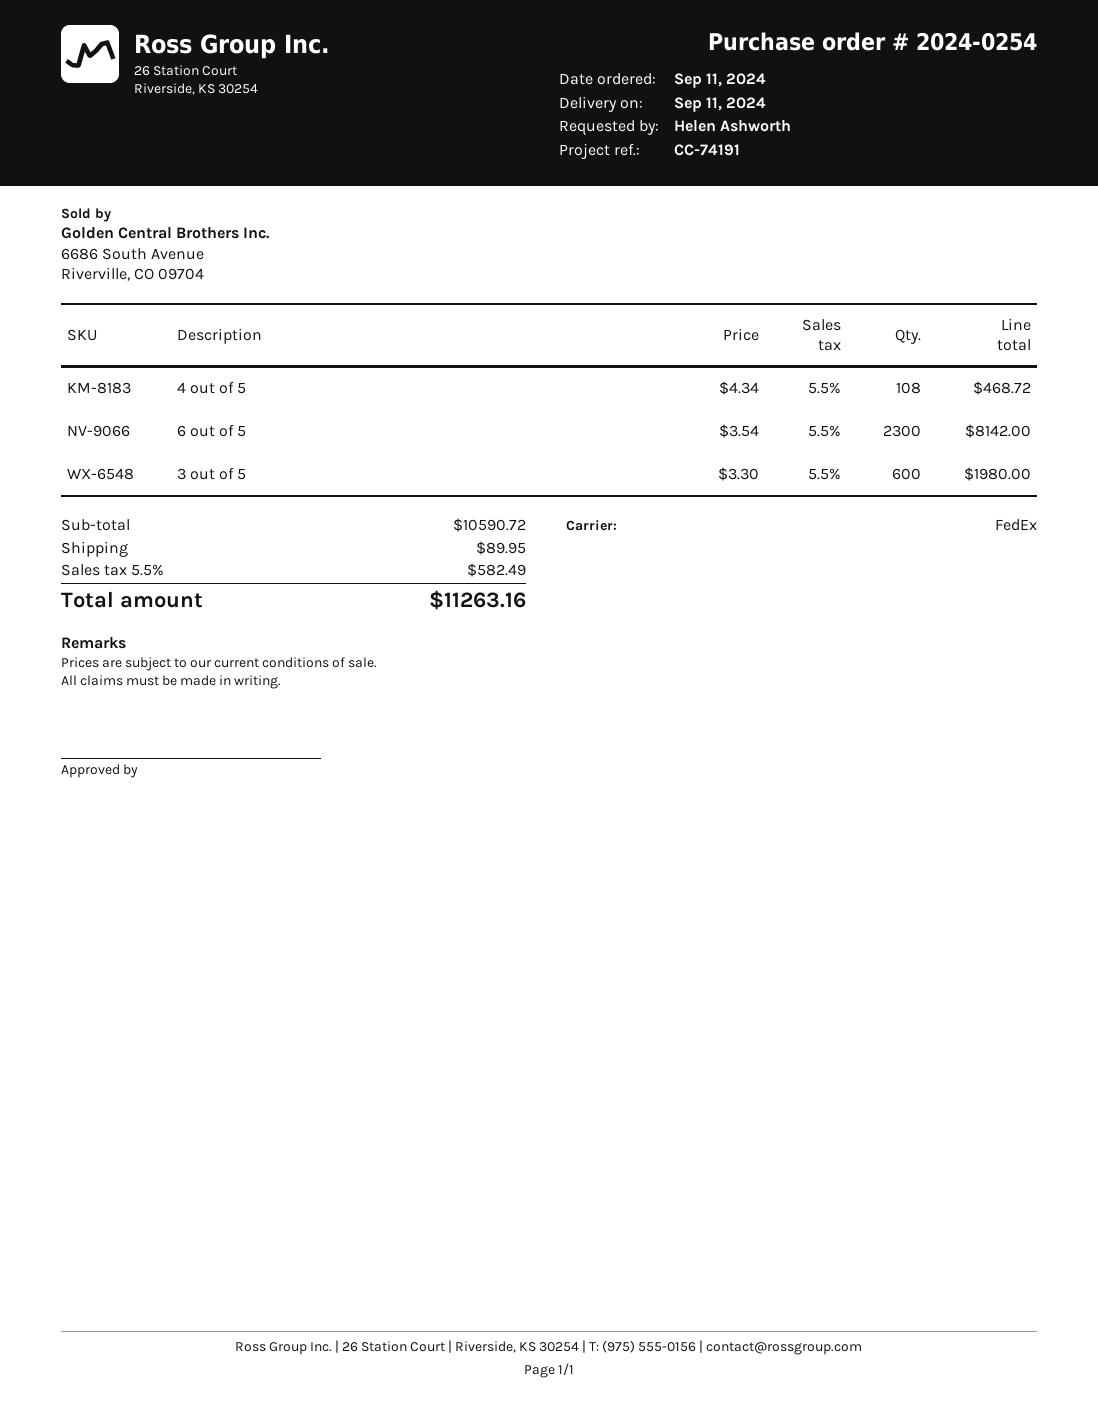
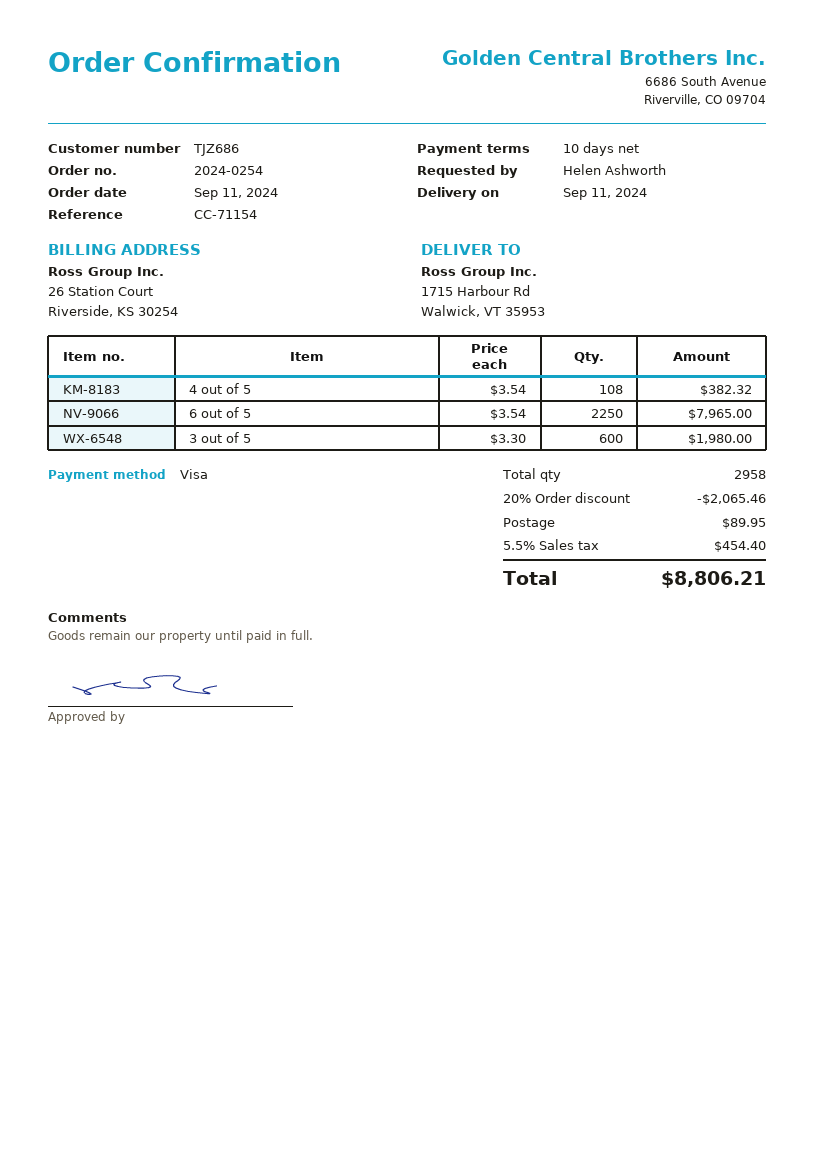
reference: CC-74191 -> CC-71154
4 out of 5: 108 x 4.34 = 468.72 -> 108 x 3.54 = 382.32
6 out of 5: 2300 x 3.54 = 8142.00 -> 2250 x 3.54 = 7965.00
discount: none -> 20% = 2065.46
tax: 5.5% = 582.49 -> 5.5% = 454.40
total: 11263.16 -> 8806.21

